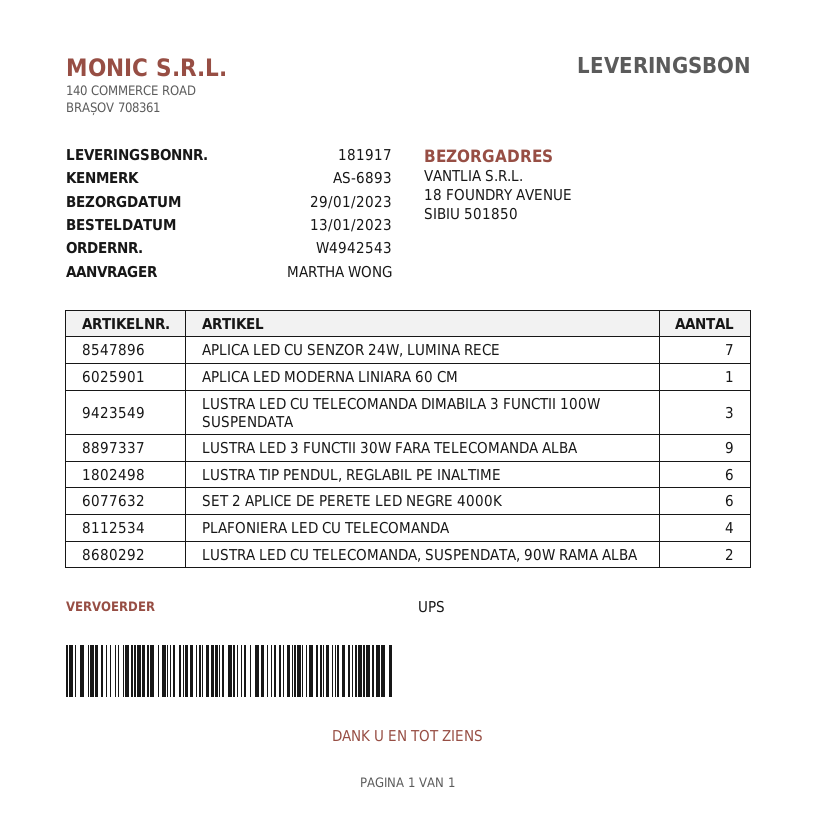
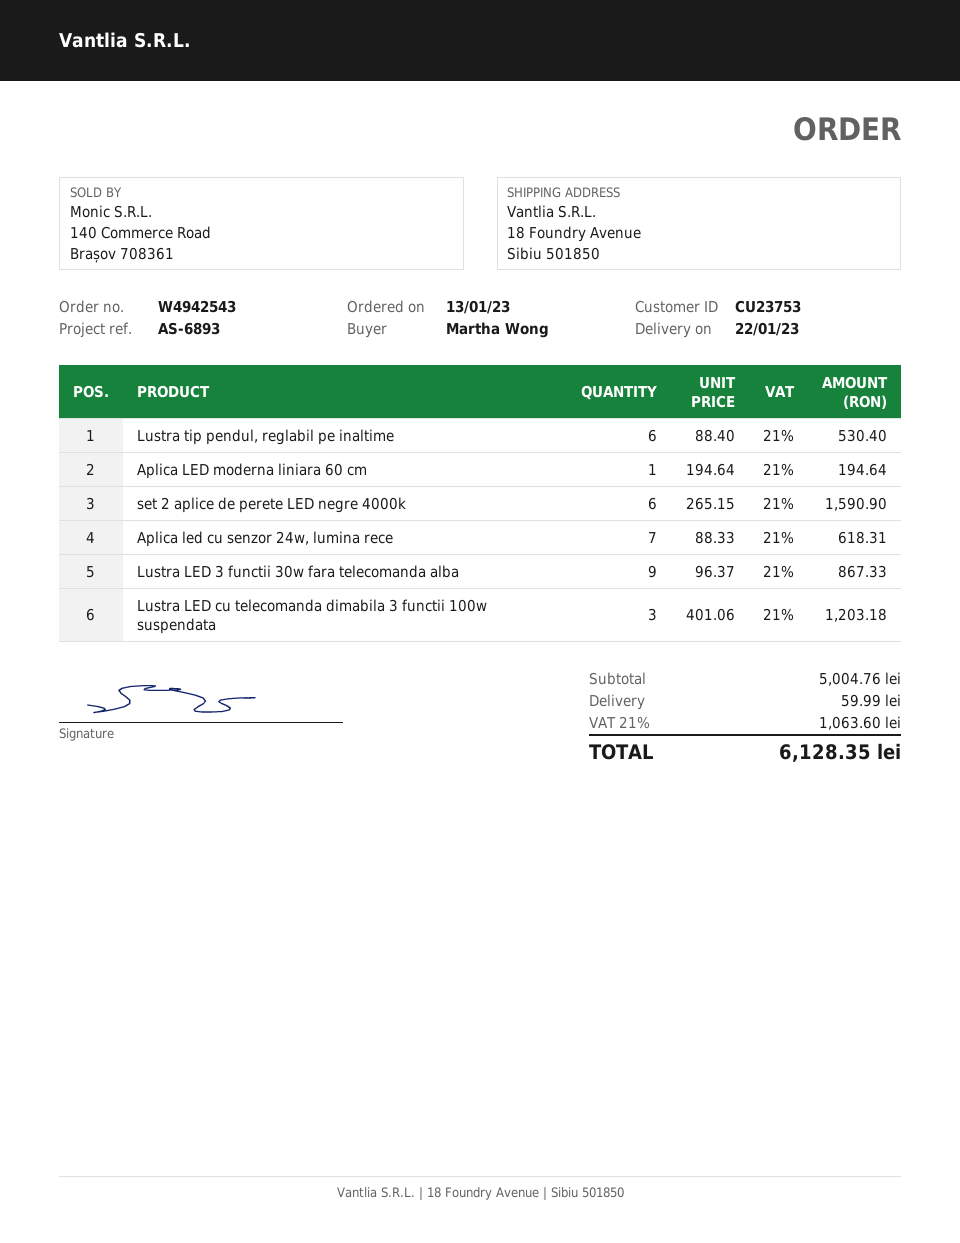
delivery date: 2023-01-29 -> 2023-01-22
PLAFONIERA LED CU TELECOMANDA: 4 -> none
LUSTRA LED CU TELECOMANDA, SUSPENDATA, 90W RAMA ALBA: 2 -> none

